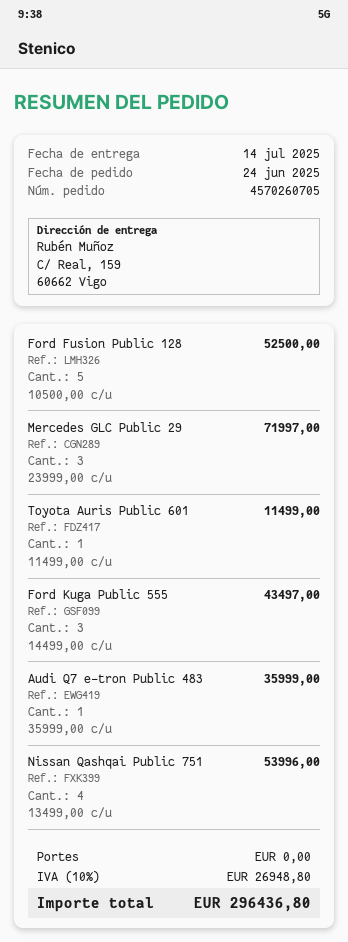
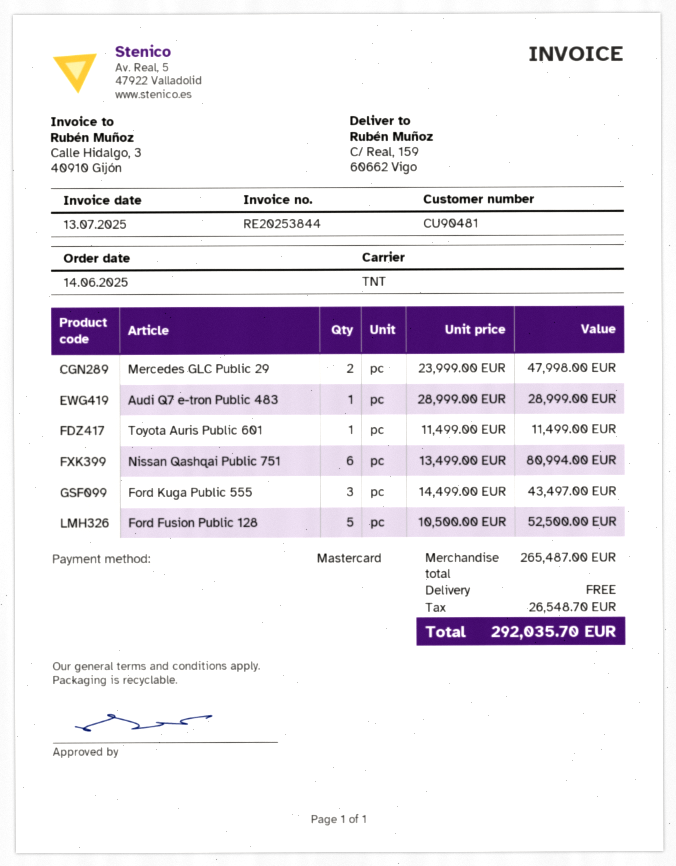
order date: 2025-06-24 -> 2025-06-14
Mercedes GLC Public 29: 3 x 23999.00 = 71997.00 -> 2 x 23999.00 = 47998.00
Audi Q7 e-tron Public 483: 1 x 35999.00 = 35999.00 -> 1 x 28999.00 = 28999.00
Nissan Qashqai Public 751: 4 x 13499.00 = 53996.00 -> 6 x 13499.00 = 80994.00
tax: 26948.80 -> 26548.70
total: 296436.80 -> 292035.70

